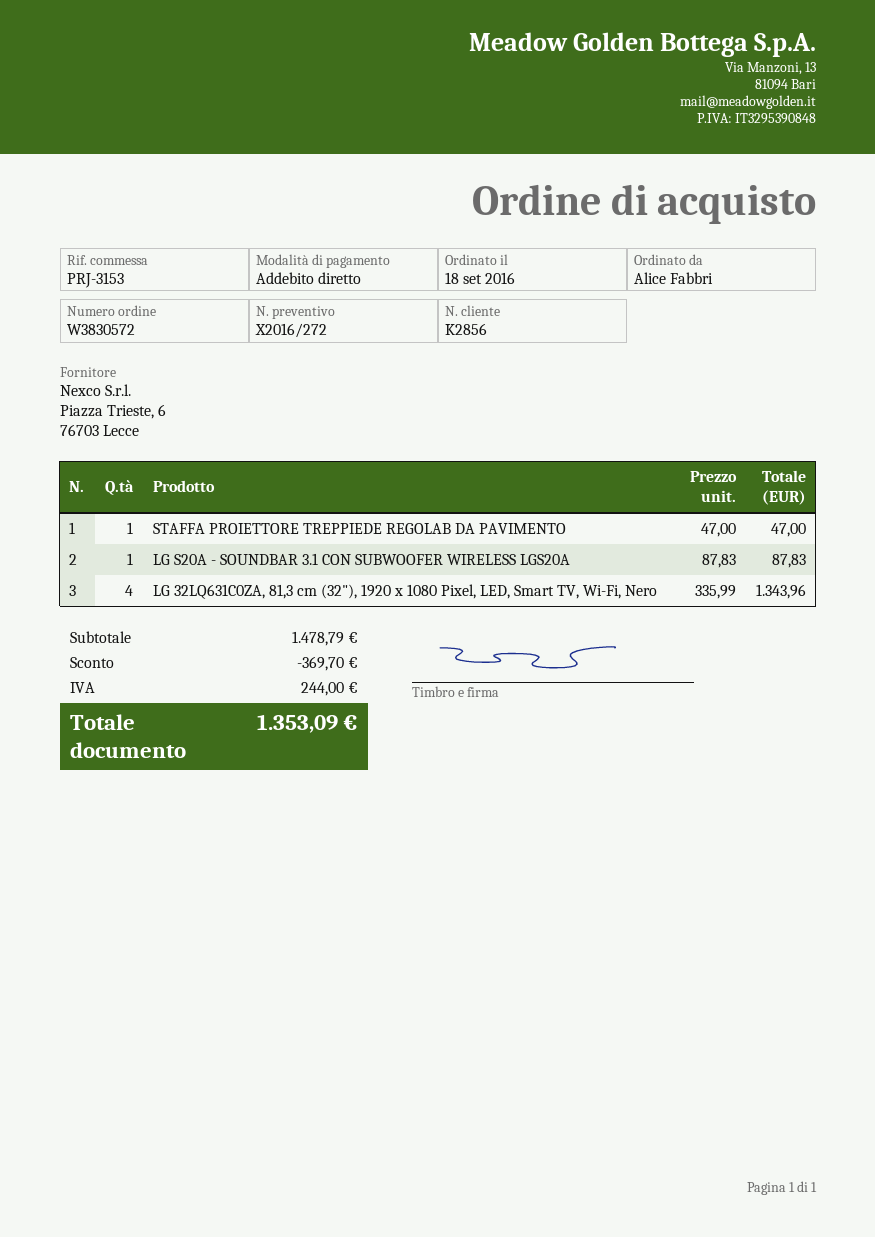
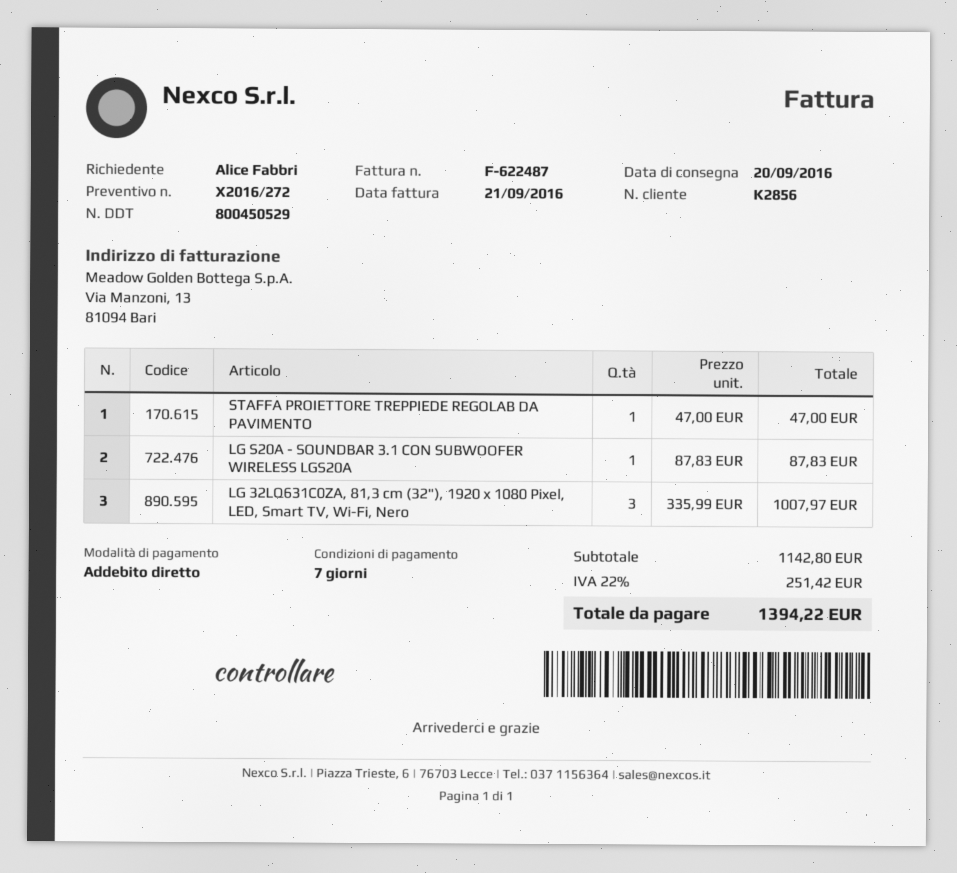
LG 32LQ631C0ZA, 81,3 cm (32"), 1920 x 1080 Pixel, LED, Smart TV, Wi-Fi, Nero: 4 x 335.99 = 1343.96 -> 3 x 335.99 = 1007.97
subtotal: 1478.79 -> 1142.80
discount: 369.70 -> none
tax: 244.00 -> 251.42
total: 1353.09 -> 1394.22

